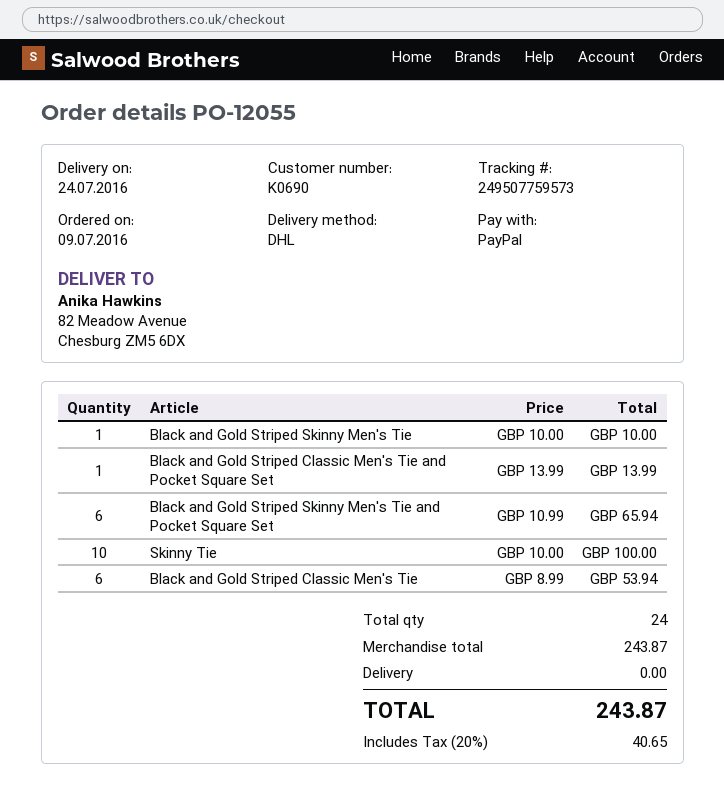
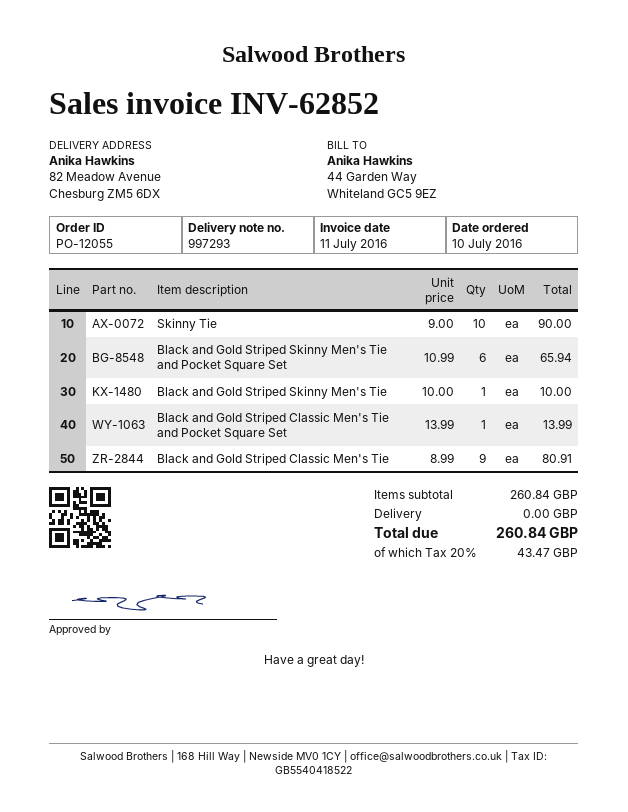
order date: 2016-07-09 -> 2016-07-10
Skinny Tie: 10 x 10.00 = 100.00 -> 10 x 9.00 = 90.00
Black and Gold Striped Classic Men's Tie: 6 x 8.99 = 53.94 -> 9 x 8.99 = 80.91
subtotal: 243.87 -> 260.84
tax: 20% = 40.65 -> 20% = 43.47
total: 243.87 -> 260.84

